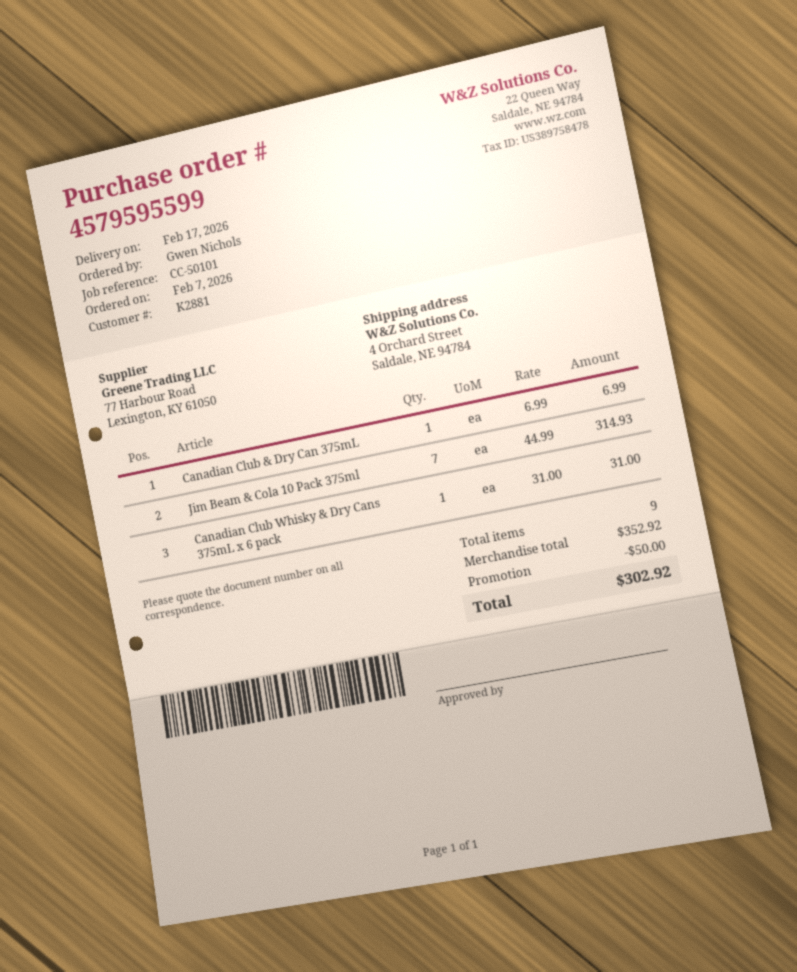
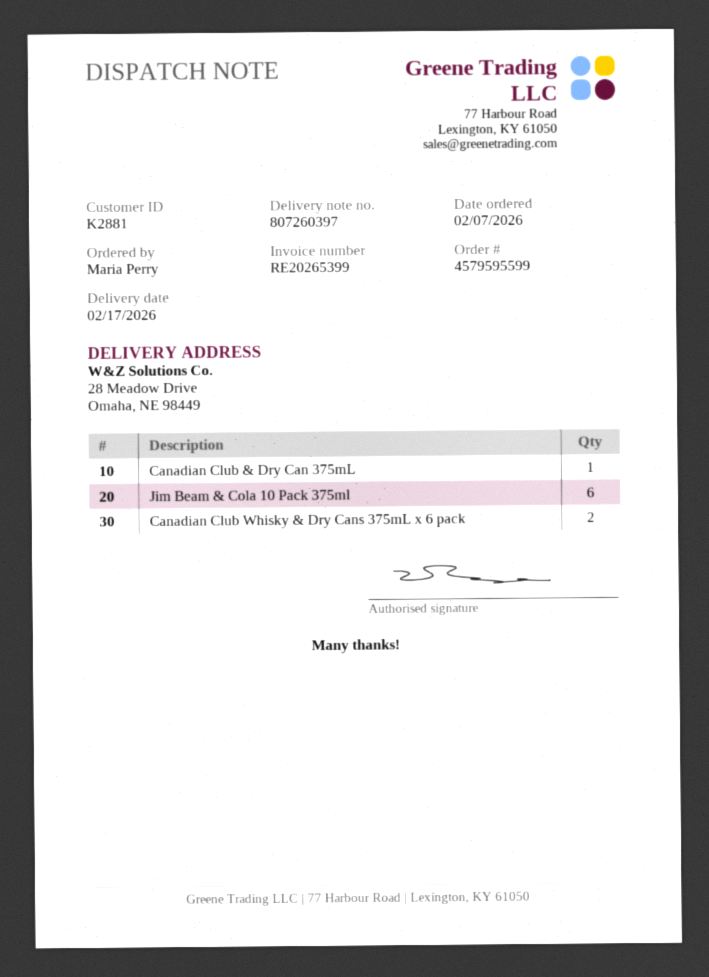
ordered by: Gwen Nichols -> Maria Perry
ship to: 4 Orchard Street, Saldale, NE 94784 -> 28 Meadow Drive, Omaha, NE 98449
Jim Beam & Cola 10 Pack 375ml: 7 -> 6
Canadian Club Whisky & Dry Cans 375mL x 6 pack: 1 -> 2

